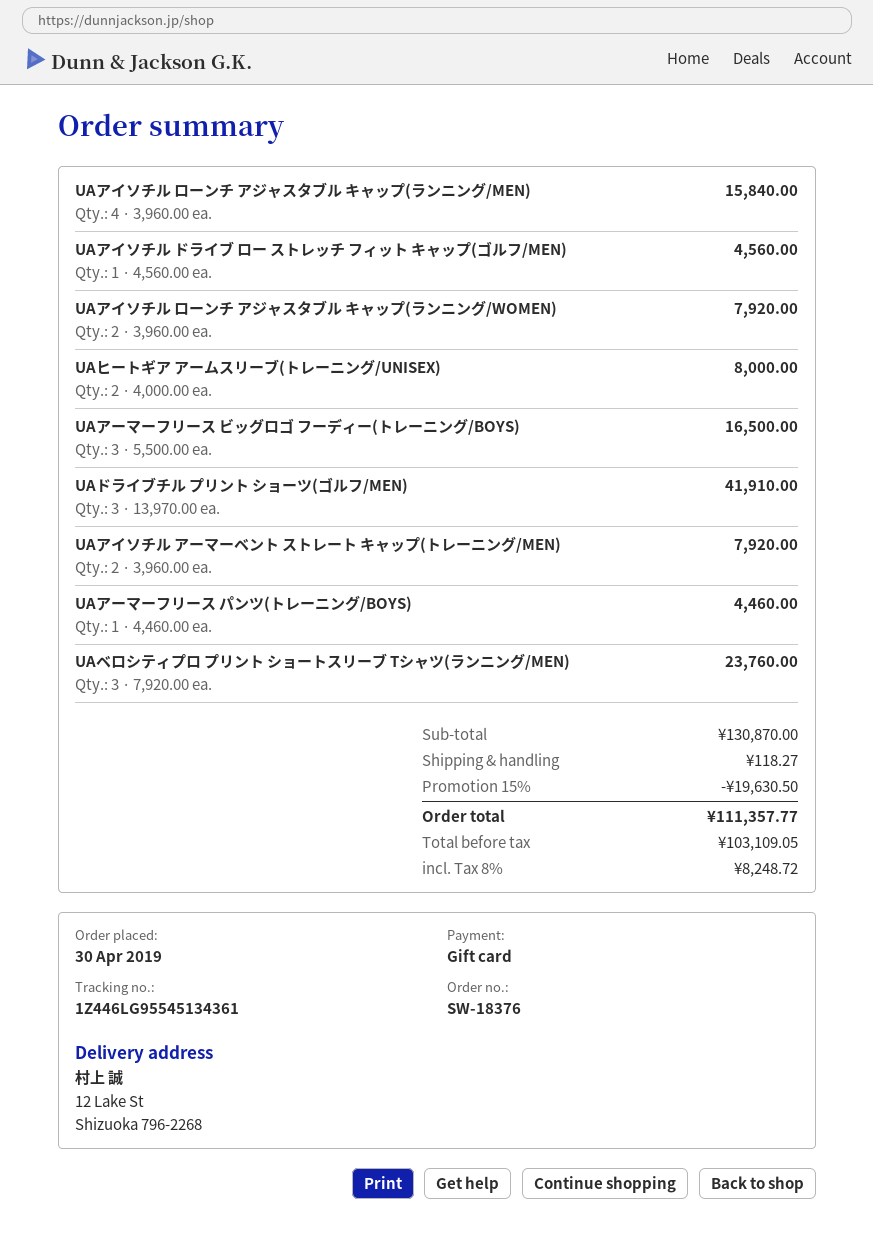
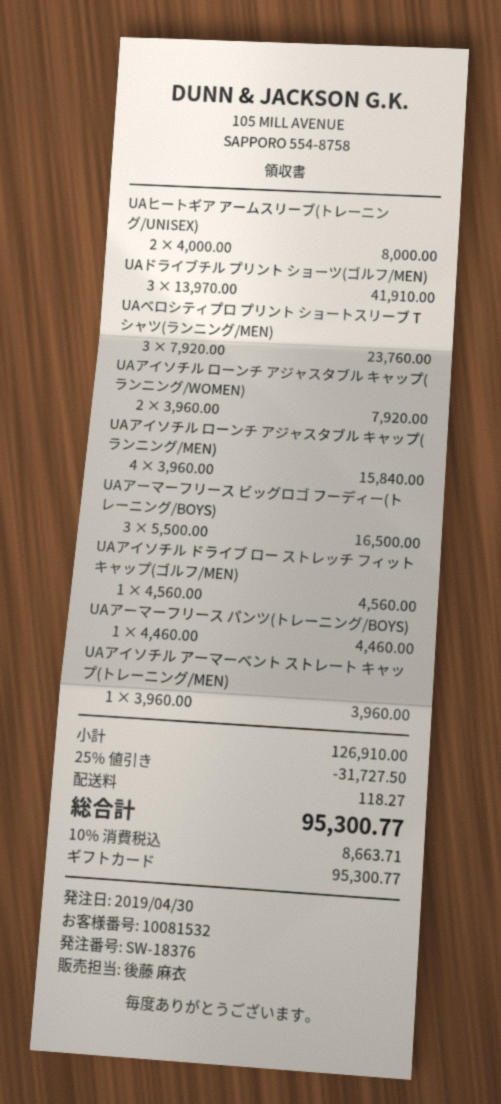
UAアイソチル アーマーベント ストレート キャップ(トレーニング/MEN): 2 x 3960.00 = 7920.00 -> 1 x 3960.00 = 3960.00
subtotal: 130870.00 -> 126910.00
discount: 15% = 19630.50 -> 25% = 31727.50
tax: 8% = 8248.72 -> 10% = 8663.71
total: 111357.77 -> 95300.77

